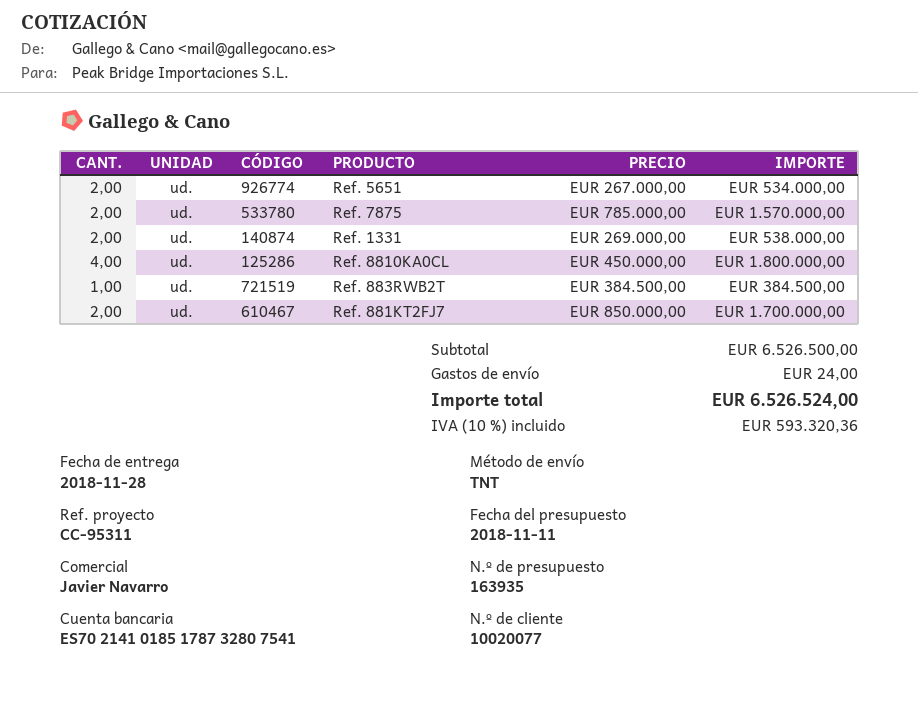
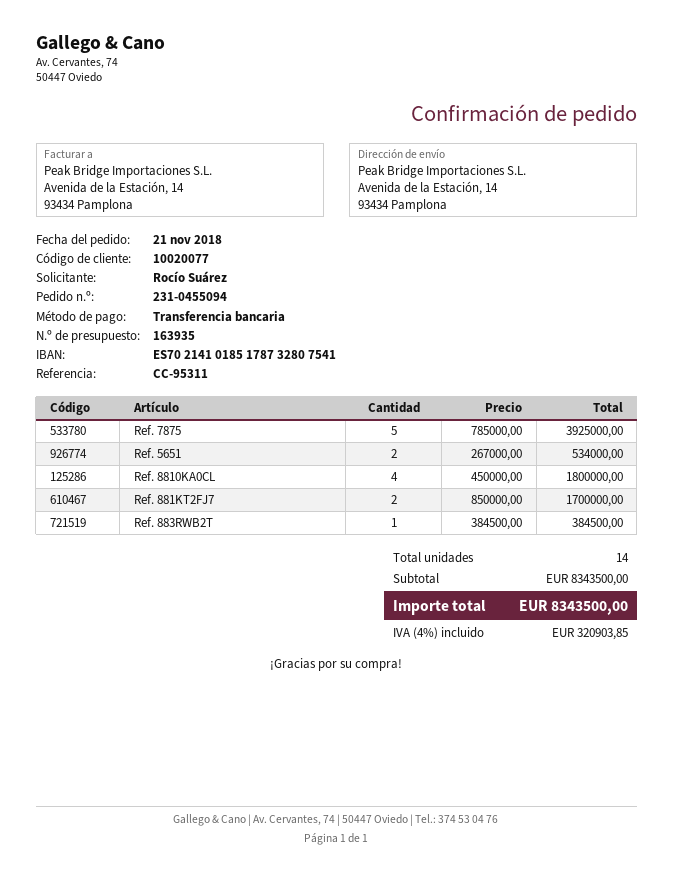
Ref. 7875: 2 x 785000.00 = 1570000.00 -> 5 x 785000.00 = 3925000.00
Ref. 1331: 2 x 269000.00 = 538000.00 -> none
subtotal: 6526500.00 -> 8343500.00
shipping: 24.00 -> none
tax: 10% = 593320.36 -> 4% = 320903.85
total: 6526524.00 -> 8343500.00

